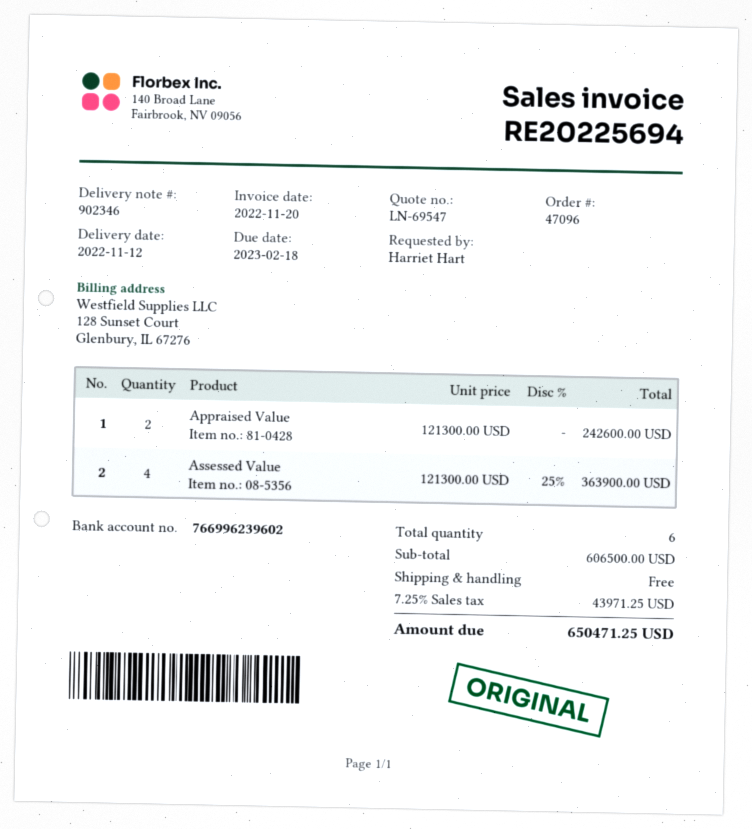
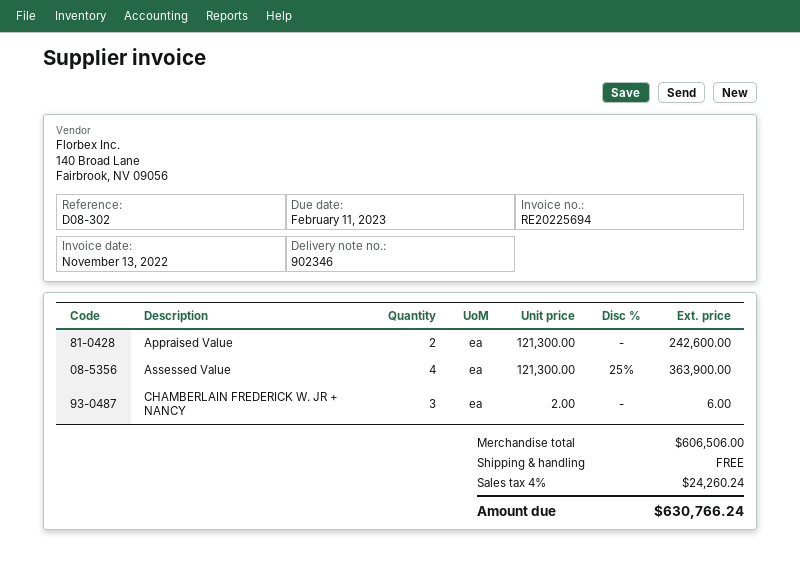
invoice date: 2022-11-20 -> 2022-11-13
due date: 2023-02-18 -> 2023-02-11
CHAMBERLAIN FREDERICK W. JR + NANCY: none -> 3 x 2.00 = 6.00
subtotal: 606500.00 -> 606506.00
tax: 7.25% = 43971.25 -> 4% = 24260.24
total: 650471.25 -> 630766.24

